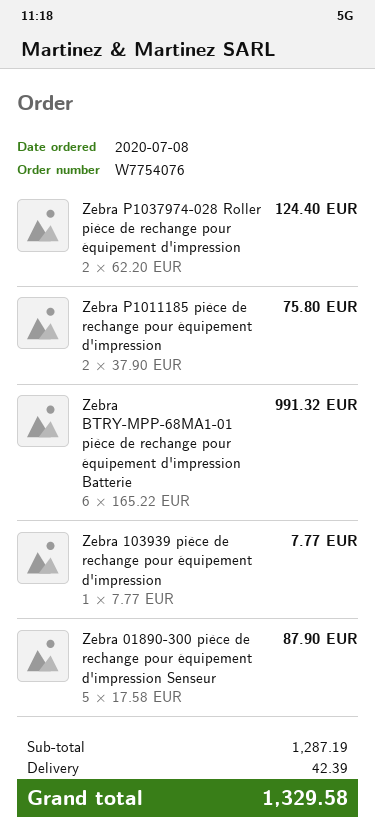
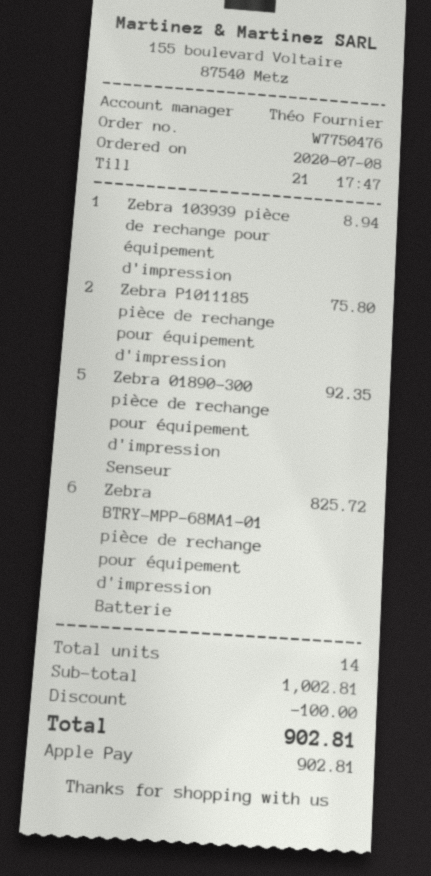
order number: W7754076 -> W7750476
Zebra P1037974-028 Roller pièce de rechange pour équipement d'impression: 2 for 124.40 -> none
Zebra BTRY-MPP-68MA1-01 pièce de rechange pour équipement d'impression Batterie: 6 for 991.32 -> 6 for 825.72
Zebra 103939 pièce de rechange pour équipement d'impression: 1 for 7.77 -> 1 for 8.94
Zebra 01890-300 pièce de rechange pour équipement d'impression Senseur: 5 for 87.90 -> 5 for 92.35
subtotal: 1287.19 -> 1002.81
discount: none -> 100.00
shipping: 42.39 -> none
total: 1329.58 -> 902.81

